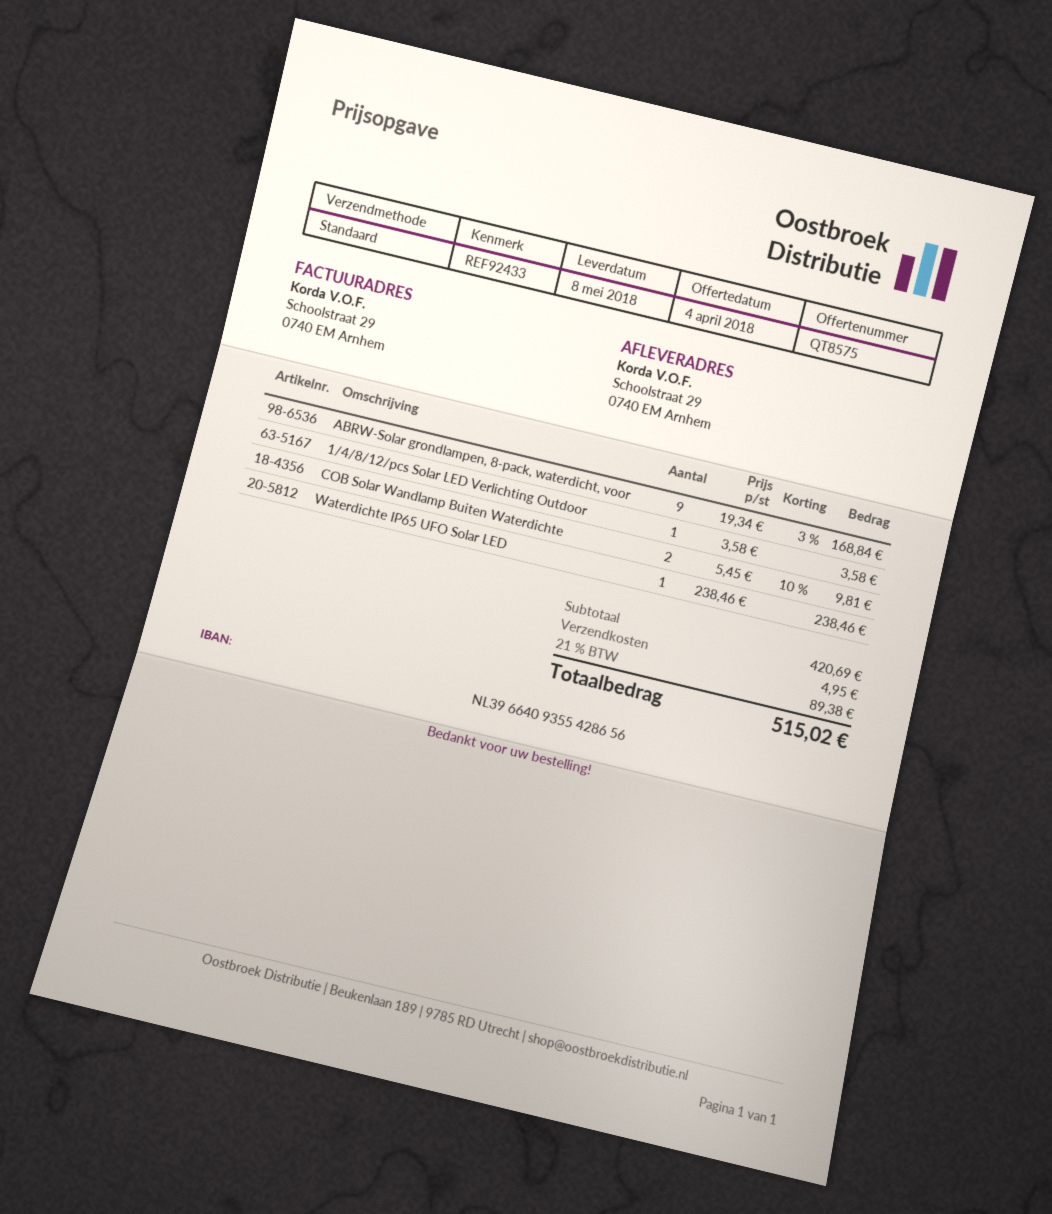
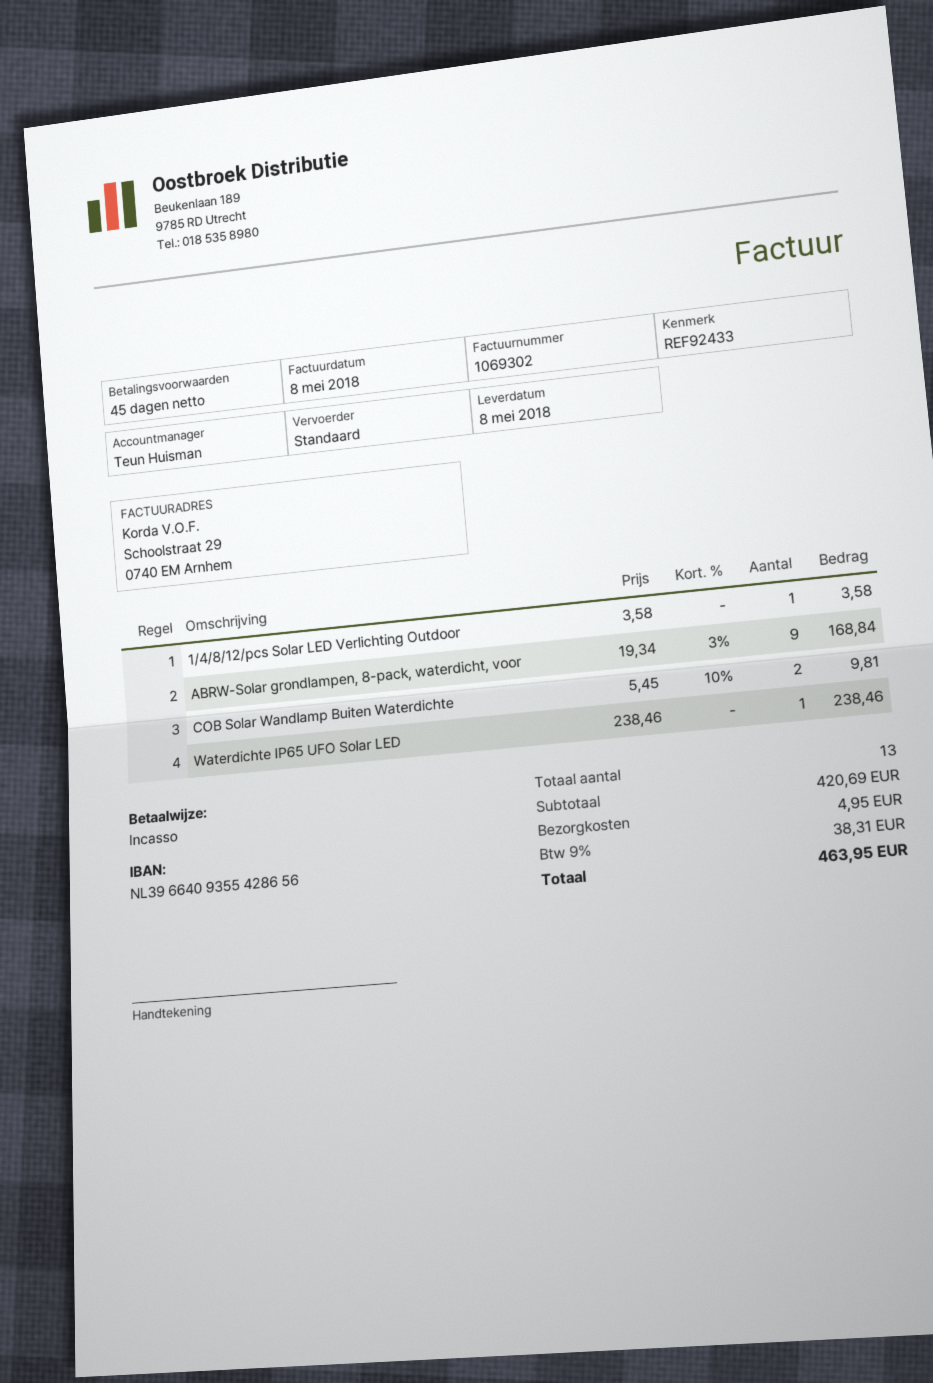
tax: 21% = 89.38 -> 9% = 38.31
total: 515.02 -> 463.95

